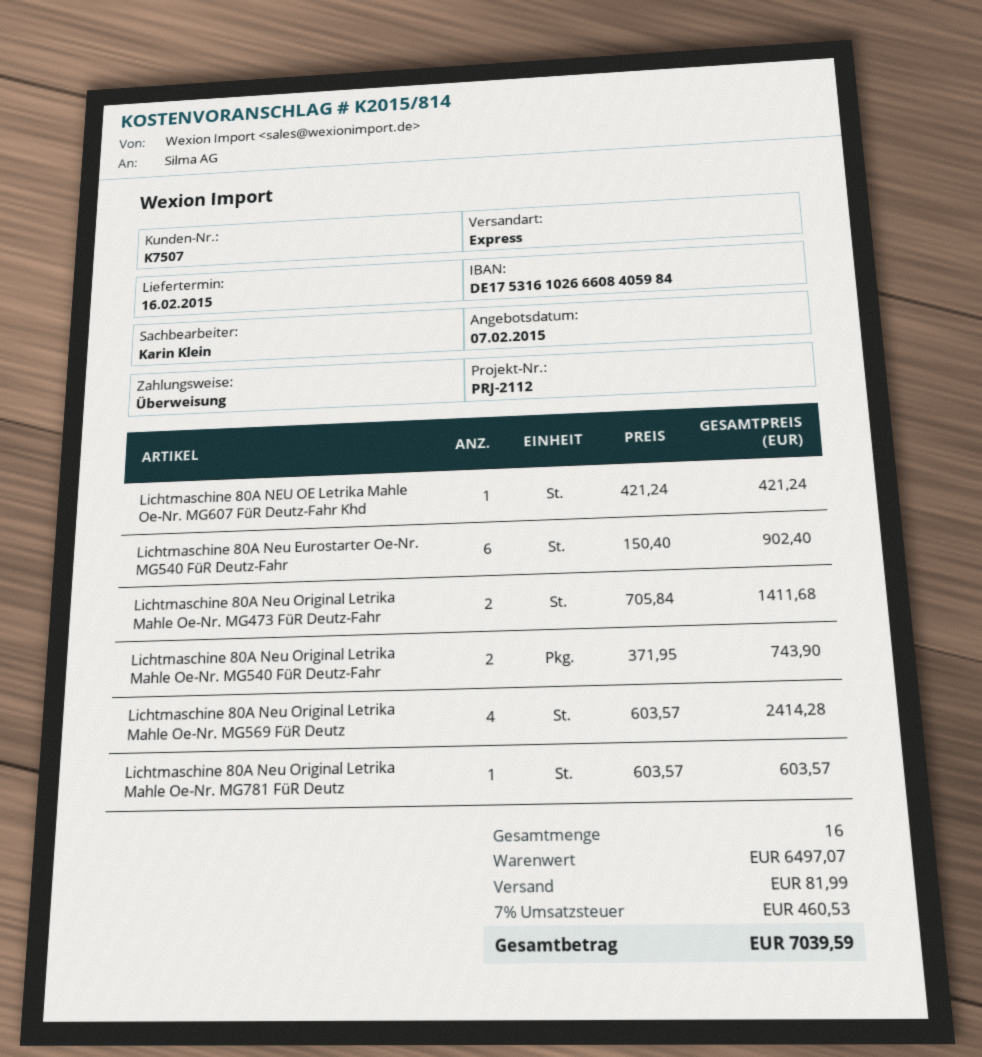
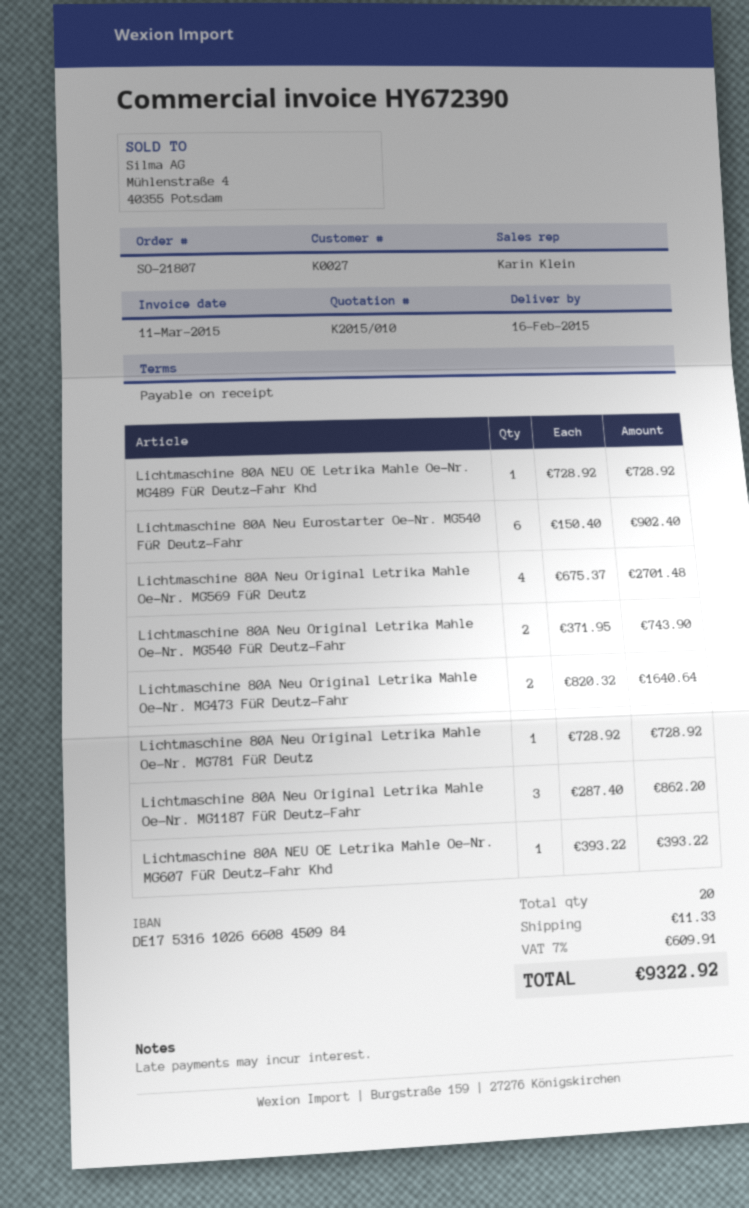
quote number: K2015/814 -> K2015/010
customer number: K7507 -> K0027
bank account: DE17531610266608405984 -> DE17531610266608450984
Lichtmaschine 80A NEU OE Letrika Mahle Oe-Nr. MG607 FüR Deutz-Fahr Khd: 1 x 421.24 = 421.24 -> 1 x 393.22 = 393.22
Lichtmaschine 80A Neu Original Letrika Mahle Oe-Nr. MG473 FüR Deutz-Fahr: 2 x 705.84 = 1411.68 -> 2 x 820.32 = 1640.64
Lichtmaschine 80A Neu Original Letrika Mahle Oe-Nr. MG569 FüR Deutz: 4 x 603.57 = 2414.28 -> 4 x 675.37 = 2701.48
Lichtmaschine 80A Neu Original Letrika Mahle Oe-Nr. MG781 FüR Deutz: 1 x 603.57 = 603.57 -> 1 x 728.92 = 728.92
Lichtmaschine 80A NEU OE Letrika Mahle Oe-Nr. MG489 FüR Deutz-Fahr Khd: none -> 1 x 728.92 = 728.92
Lichtmaschine 80A Neu Original Letrika Mahle Oe-Nr. MG1187 FüR Deutz-Fahr: none -> 3 x 287.40 = 862.20
total quantity: 16 -> 20
shipping: 81.99 -> 11.33
tax: 7% = 460.53 -> 7% = 609.91
total: 7039.59 -> 9322.92

